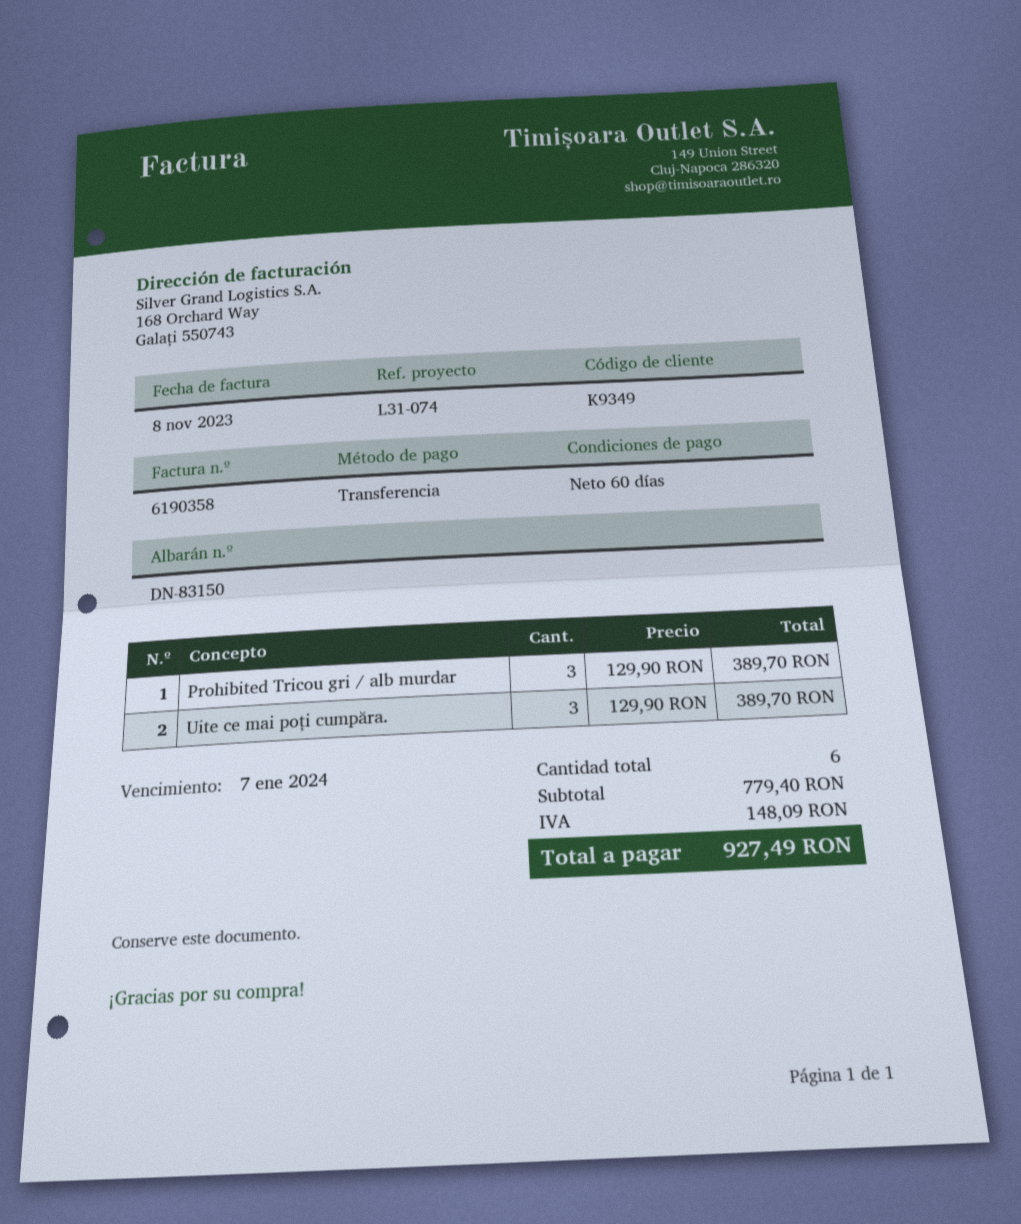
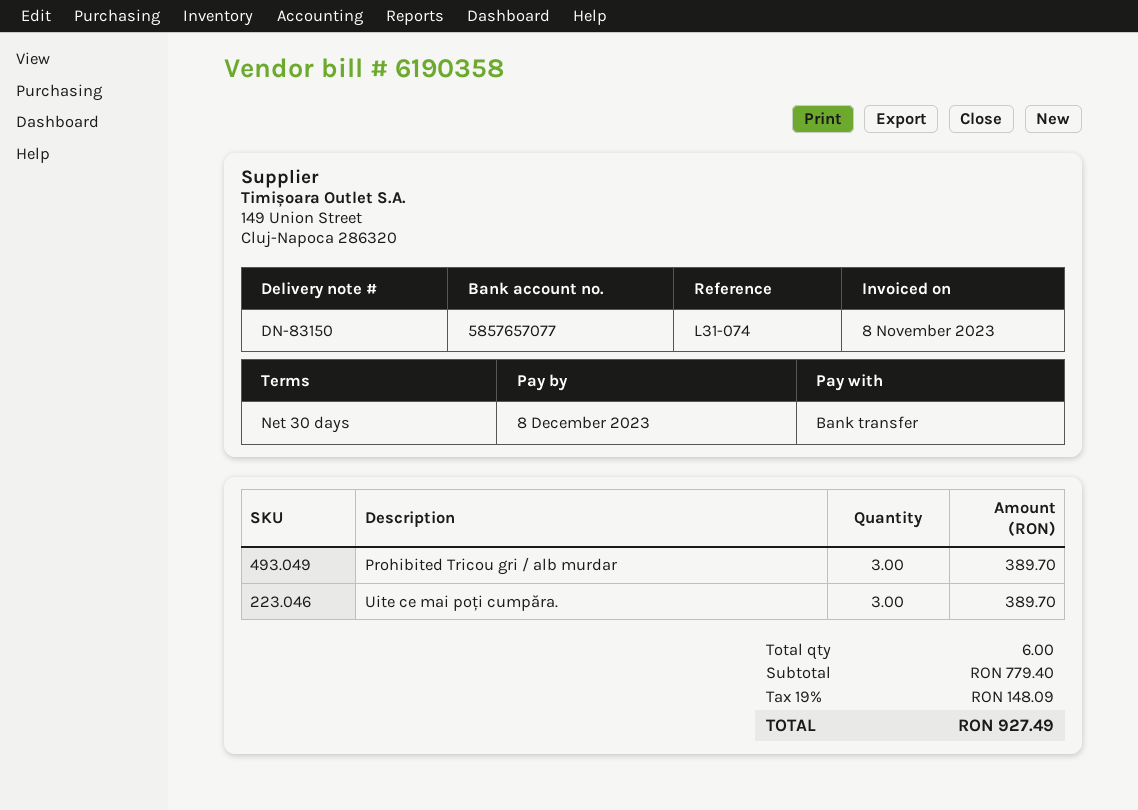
payment terms: 60 days -> 30 days
due date: 2024-01-07 -> 2023-12-08

